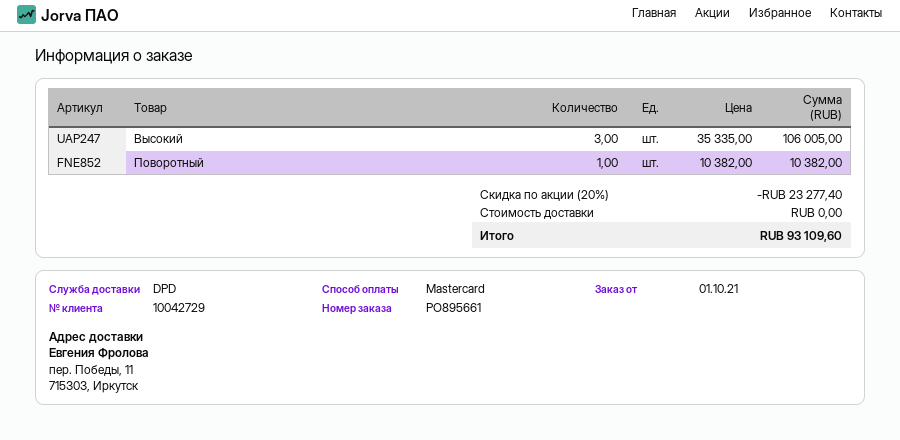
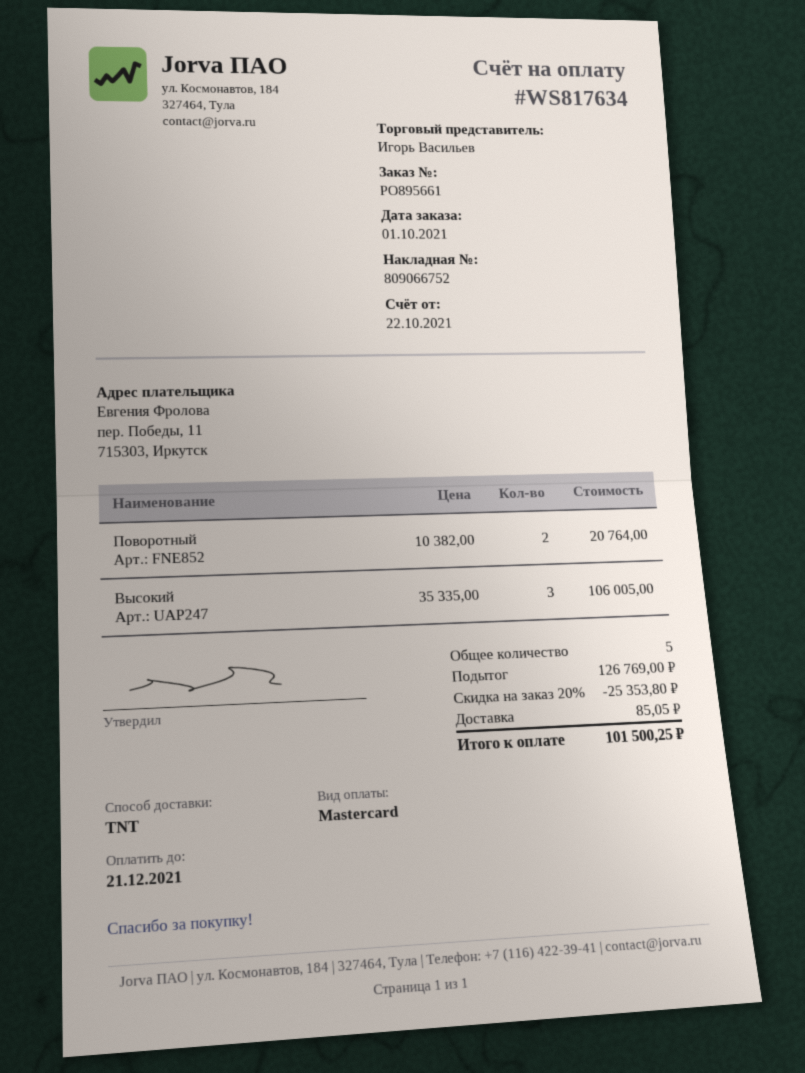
shipping method: DPD -> TNT
Поворотный: 1 x 10382.00 = 10382.00 -> 2 x 10382.00 = 20764.00
discount: 20% = 23277.40 -> 20% = 25353.80
shipping: 0.00 -> 85.05
total: 93109.60 -> 101500.25

